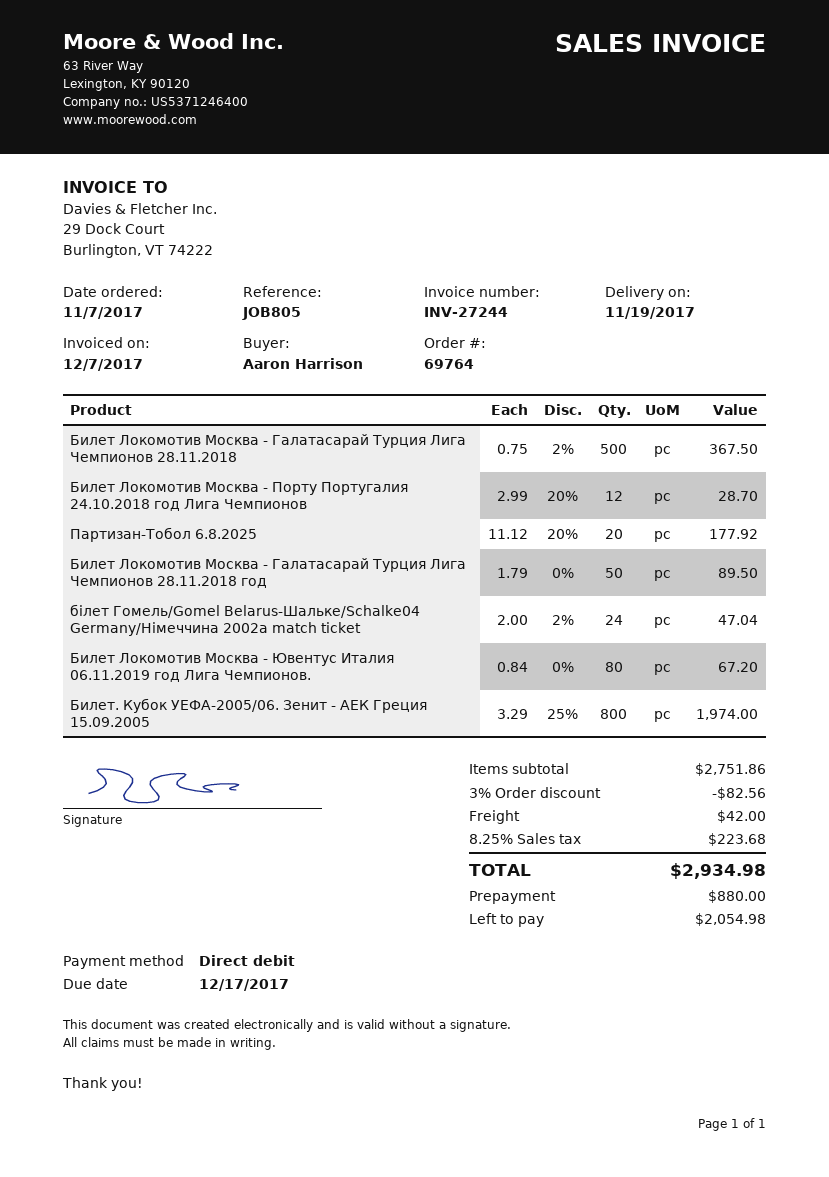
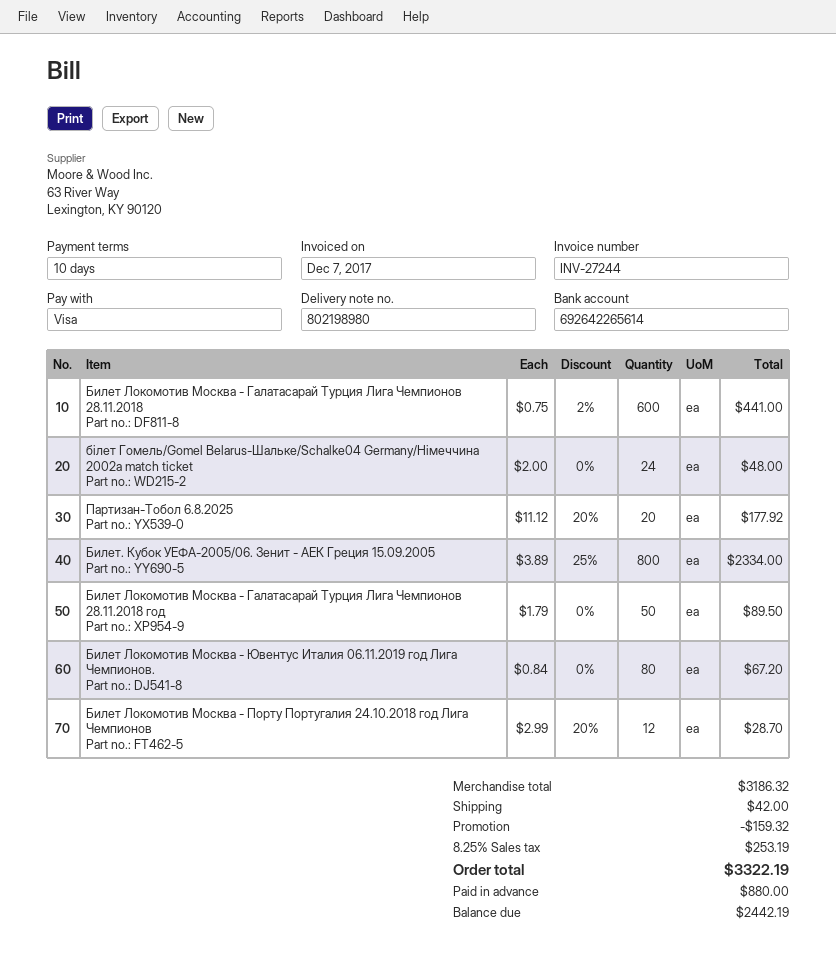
payment method: direct debit -> Visa
Билет Локомотив Москва - Галатасарай Турция Лига Чемпионов 28.11.2018: 500 x 0.75 - 2% = 367.50 -> 600 x 0.75 - 2% = 441.00
білет Гомель/Gomel Belarus-Шальке/Schalke04 Germany/Німеччина 2002a match ticket: 24 x 2.00 - 2% = 47.04 -> 24 x 2.00 = 48.00
Билет. Кубок УЕФА-2005/06. Зенит - АЕК Греция 15.09.2005: 800 x 3.29 - 25% = 1974.00 -> 800 x 3.89 - 25% = 2334.00
subtotal: 2751.86 -> 3186.32
discount: 82.56 -> 159.32
tax: 8.25% = 223.68 -> 8.25% = 253.19
total: 2934.98 -> 3322.19
balance: 2054.98 -> 2442.19

